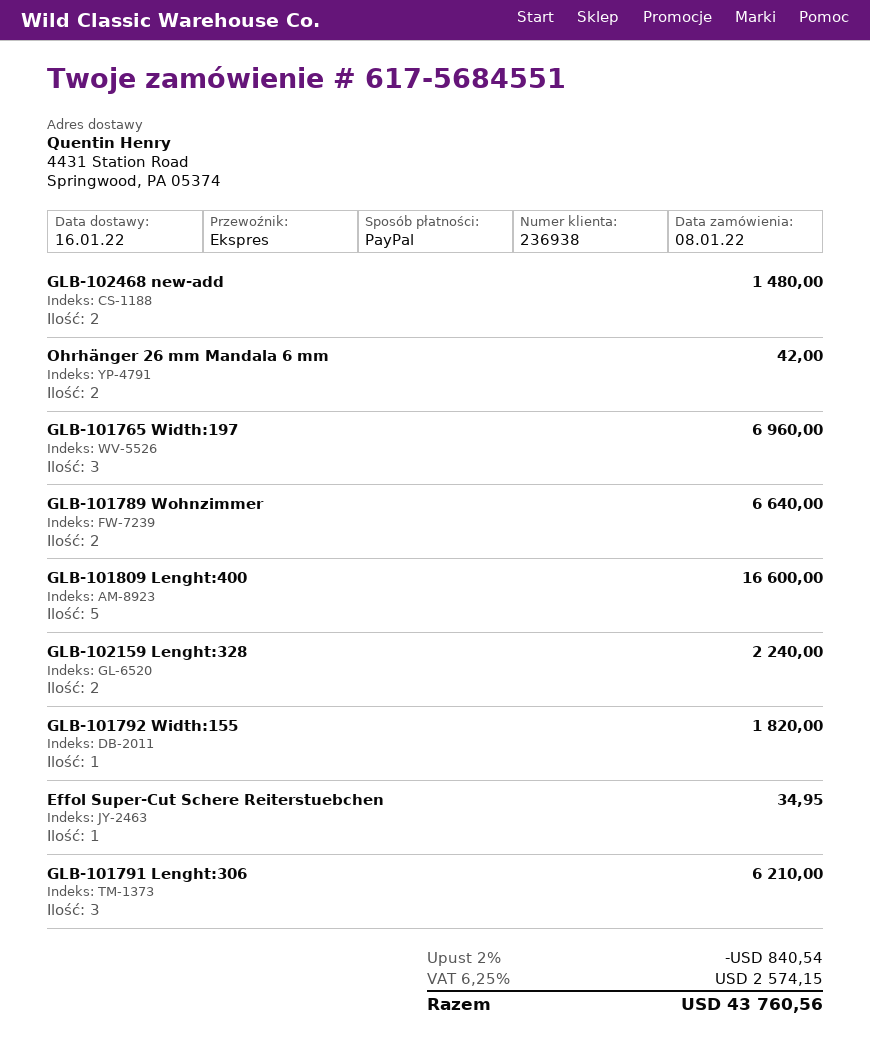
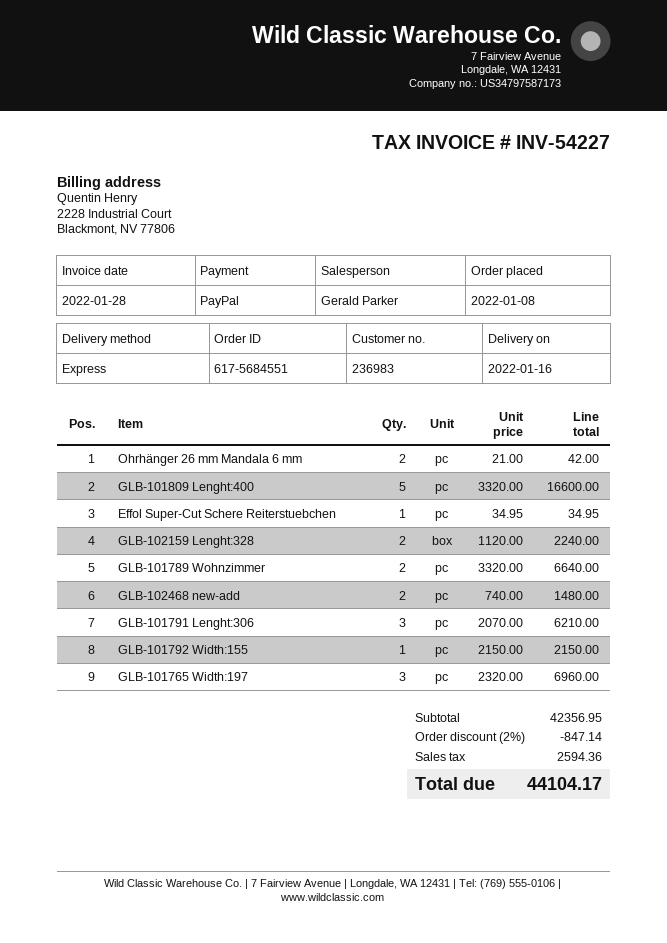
customer number: 236938 -> 236983
GLB-101792 Width:155: 1 for 1820.00 -> 1 for 2150.00
discount: 2% = 840.54 -> 2% = 847.14
tax: 2574.15 -> 2594.36
total: 43760.56 -> 44104.17

